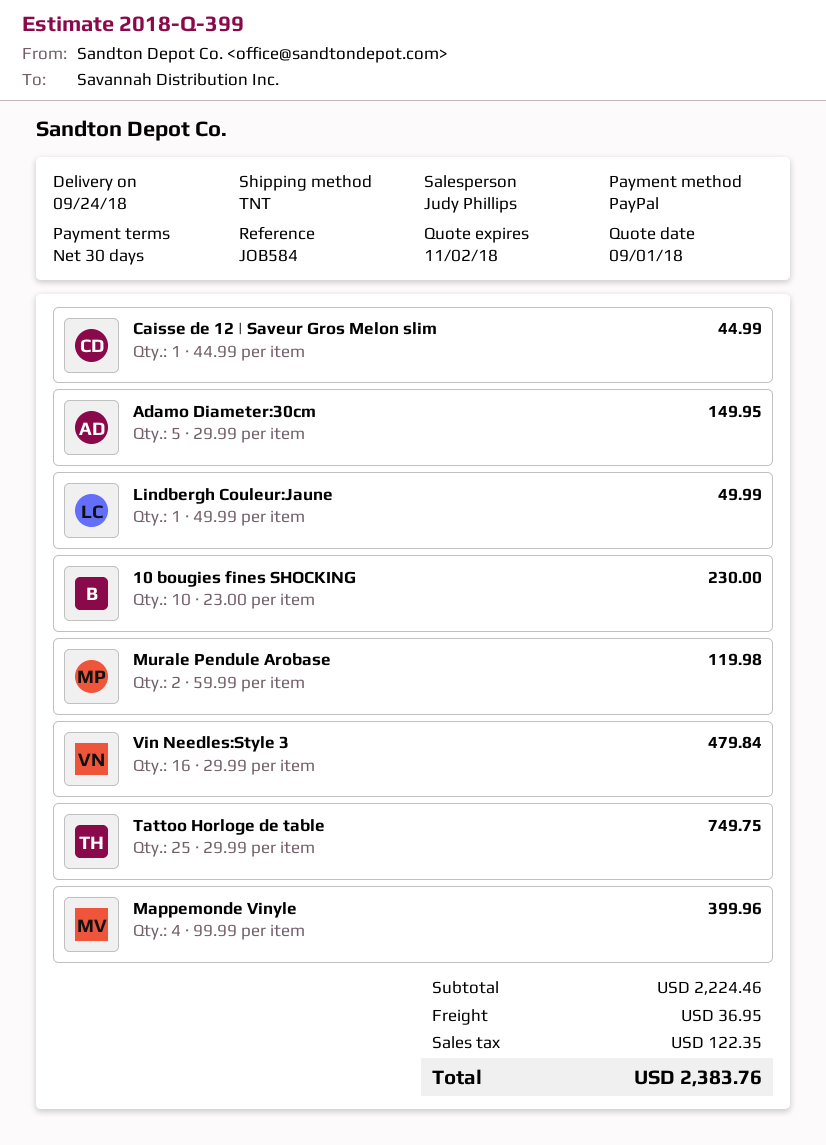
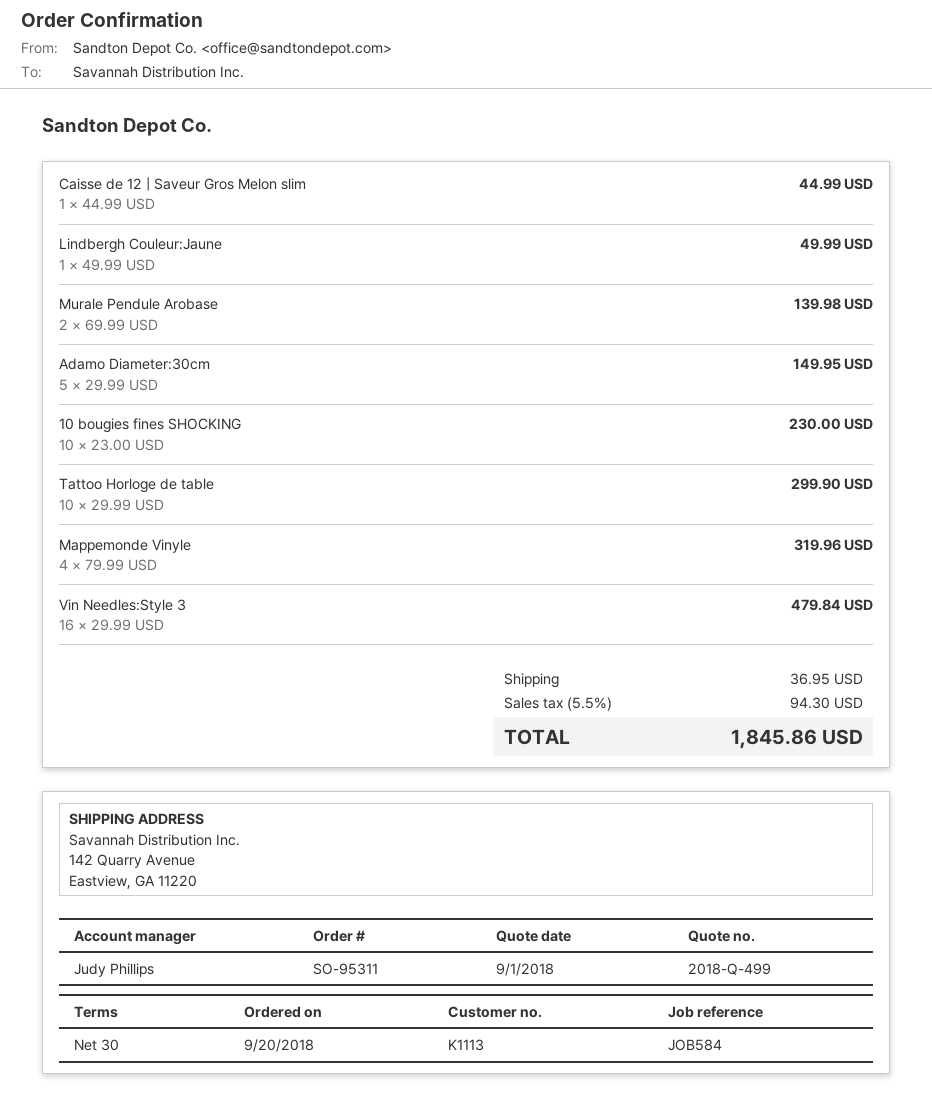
quote number: 2018-Q-399 -> 2018-Q-499
Murale Pendule Arobase: 2 x 59.99 = 119.98 -> 2 x 69.99 = 139.98
Tattoo Horloge de table: 25 x 29.99 = 749.75 -> 10 x 29.99 = 299.90
Mappemonde Vinyle: 4 x 99.99 = 399.96 -> 4 x 79.99 = 319.96
tax: 122.35 -> 94.30
total: 2383.76 -> 1845.86

